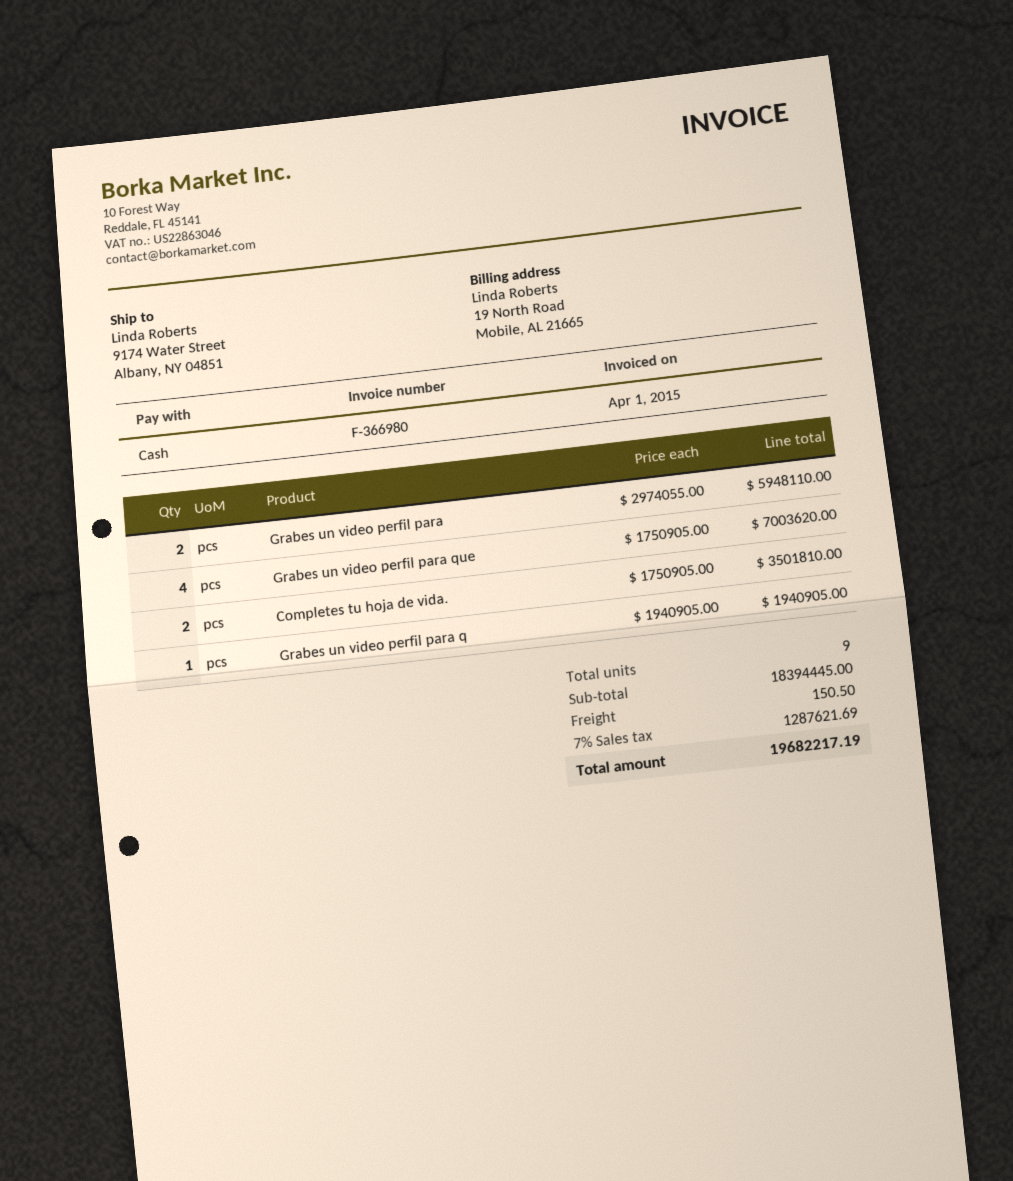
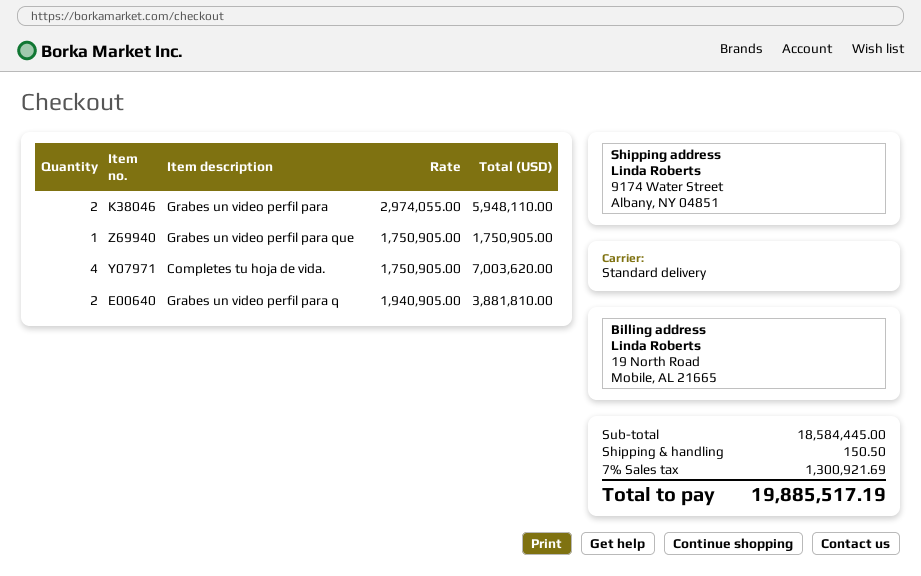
Grabes un video perfil para que: 4 x 1750905.00 = 7003620.00 -> 1 x 1750905.00 = 1750905.00
Completes tu hoja de vida.: 2 x 1750905.00 = 3501810.00 -> 4 x 1750905.00 = 7003620.00
Grabes un video perfil para q: 1 x 1940905.00 = 1940905.00 -> 2 x 1940905.00 = 3881810.00
subtotal: 18394445.00 -> 18584445.00
tax: 7% = 1287621.69 -> 7% = 1300921.69
total: 19682217.19 -> 19885517.19

